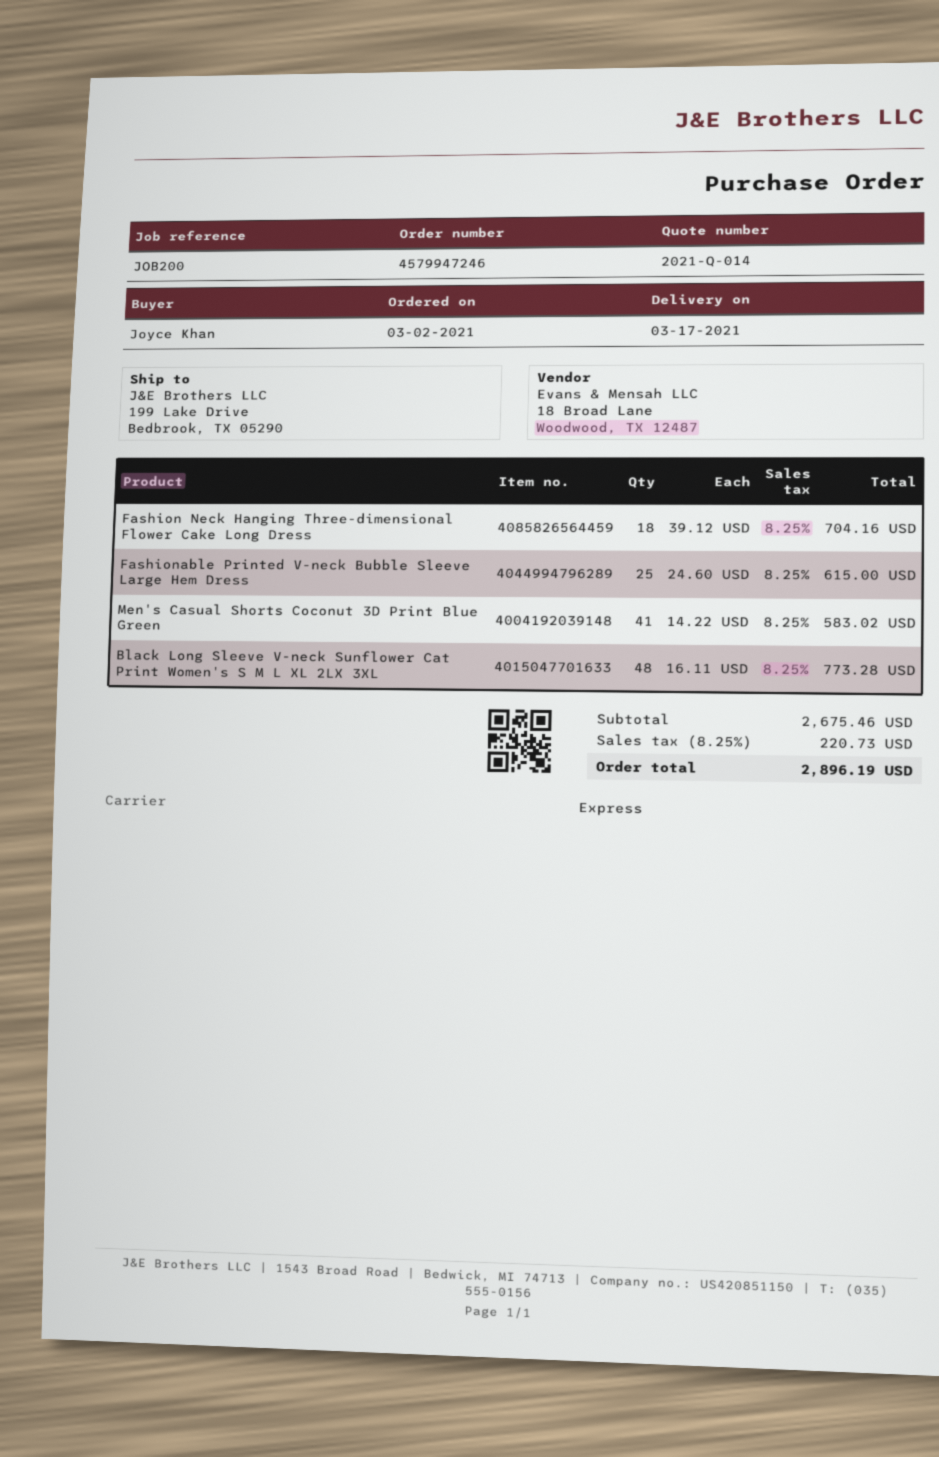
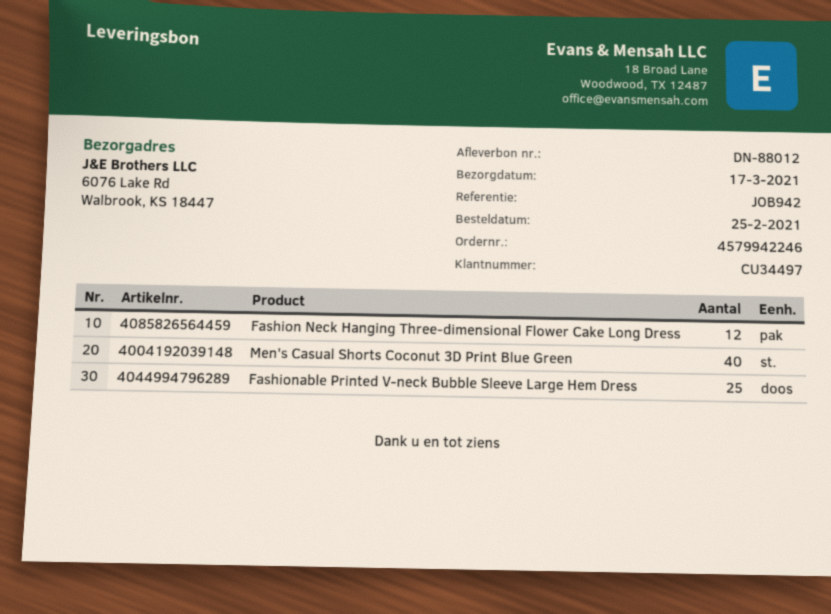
order number: 4579947246 -> 4579942246
order date: 2021-03-02 -> 2021-02-25
reference: JOB200 -> JOB942
ship to: 199 Lake Drive, Bedbrook, TX 05290 -> 6076 Lake Rd, Walbrook, KS 18447
Fashion Neck Hanging Three-dimensional Flower Cake Long Dress: 18 -> 12
Men's Casual Shorts Coconut 3D Print Blue Green: 41 -> 40
Black Long Sleeve V-neck Sunflower Cat Print Women's S M L XL 2LX 3XL: 48 -> none

